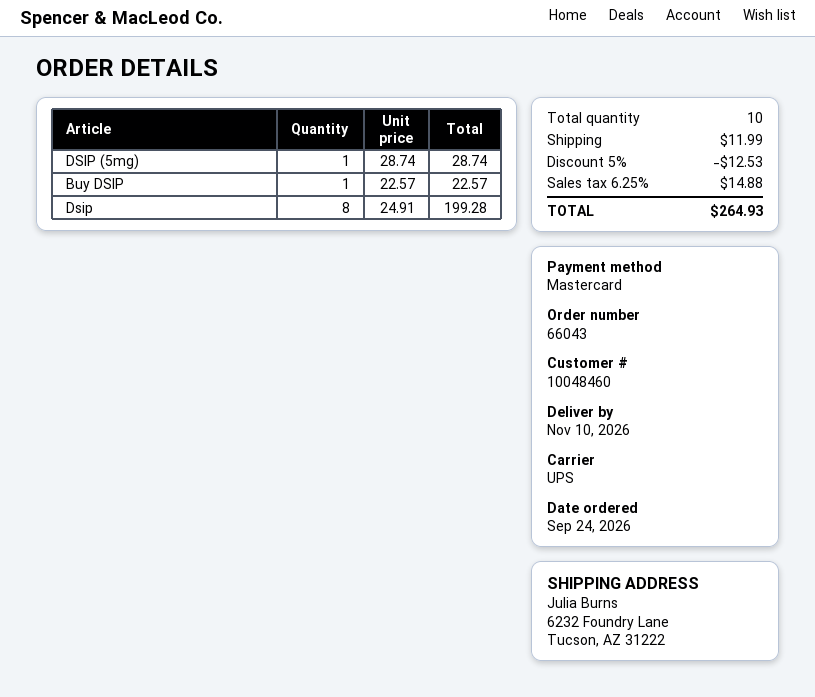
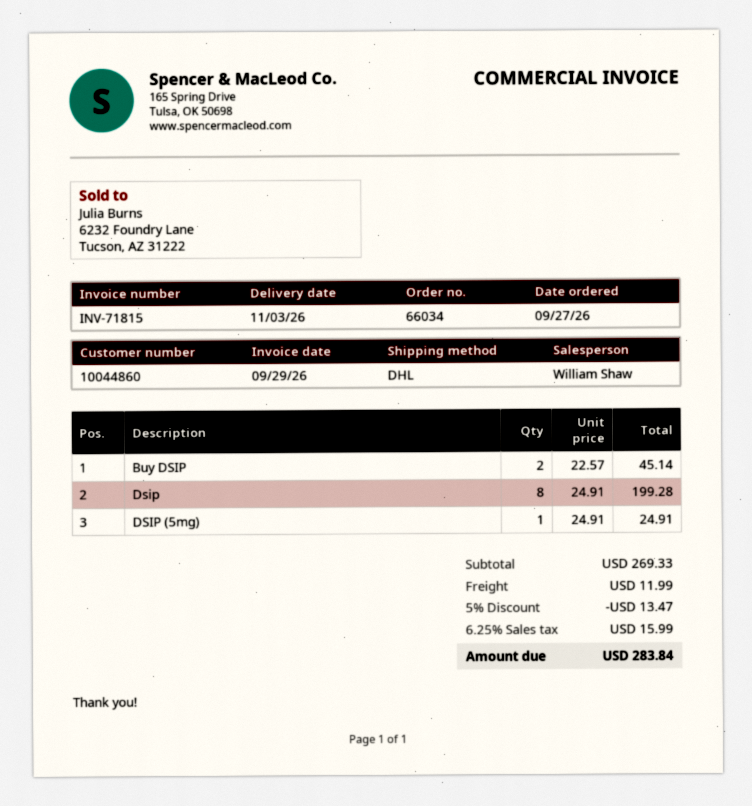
order number: 66043 -> 66034
order date: 2026-09-24 -> 2026-09-27
delivery date: 2026-11-10 -> 2026-11-03
customer number: 10048460 -> 10044860
shipping method: UPS -> DHL
DSIP (5mg): 1 x 28.74 = 28.74 -> 1 x 24.91 = 24.91
Buy DSIP: 1 x 22.57 = 22.57 -> 2 x 22.57 = 45.14
discount: 5% = 12.53 -> 5% = 13.47
tax: 6.25% = 14.88 -> 6.25% = 15.99
total: 264.93 -> 283.84

